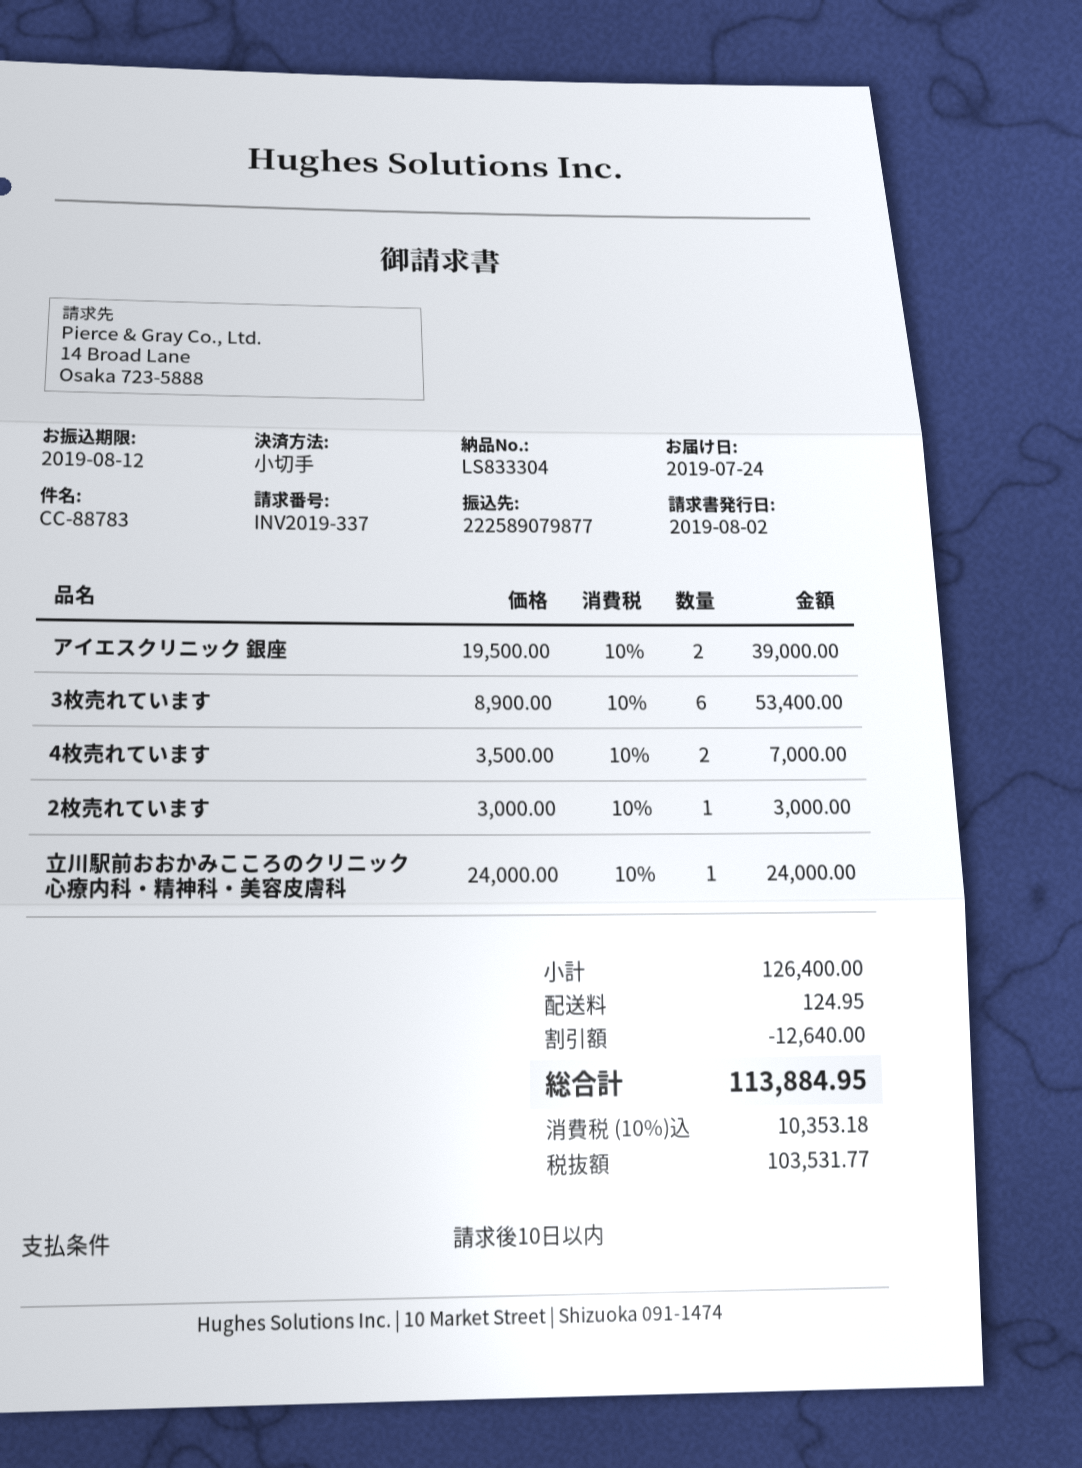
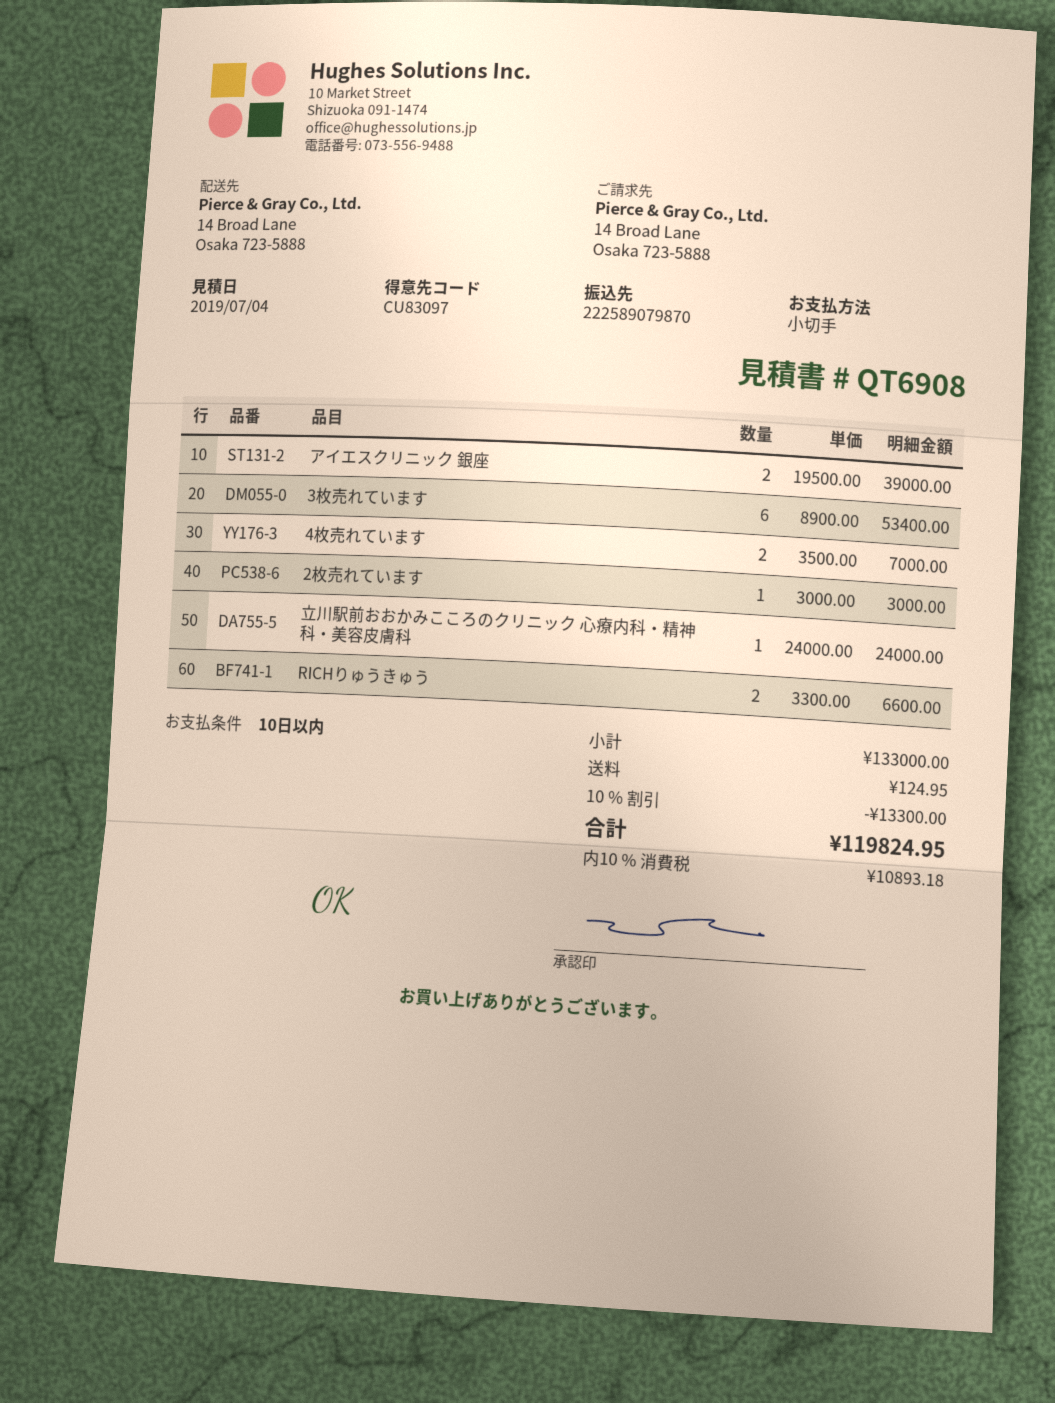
bank account: 222589079877 -> 222589079870
RICHりゅうきゅう: none -> 2 x 3300.00 = 6600.00
subtotal: 126400.00 -> 133000.00
discount: 12640.00 -> 13300.00
tax: 10% = 10353.18 -> 10% = 10893.18
total: 113884.95 -> 119824.95

